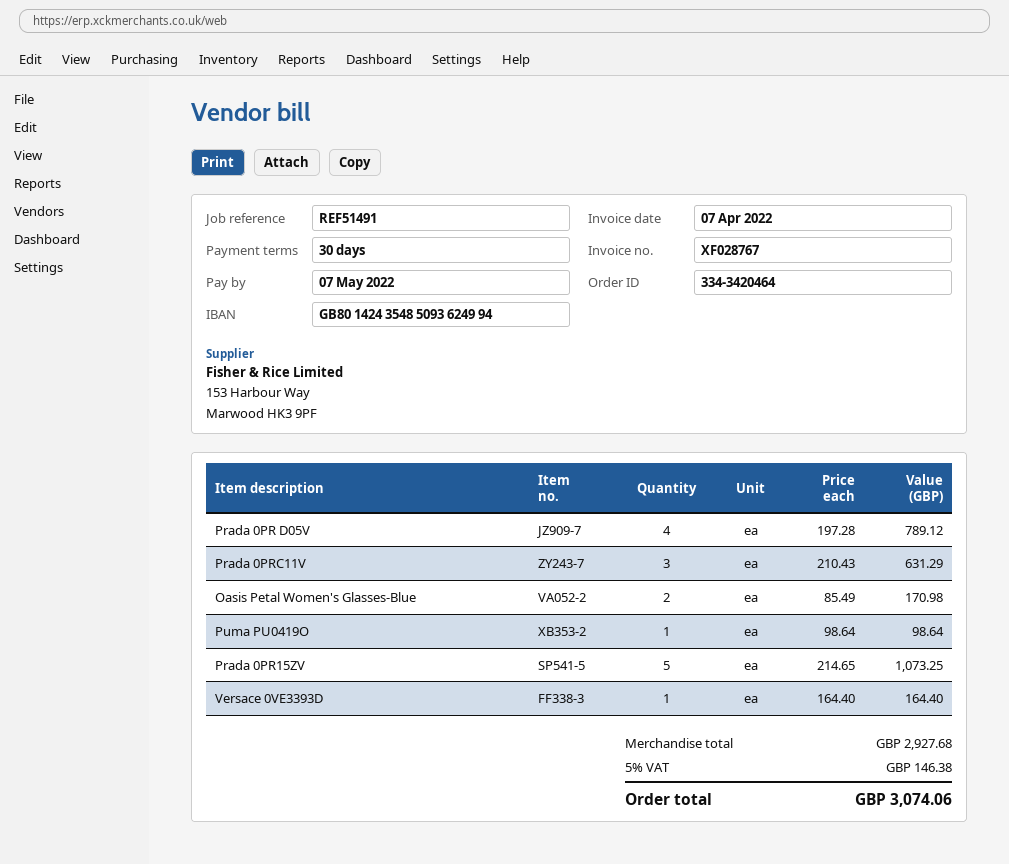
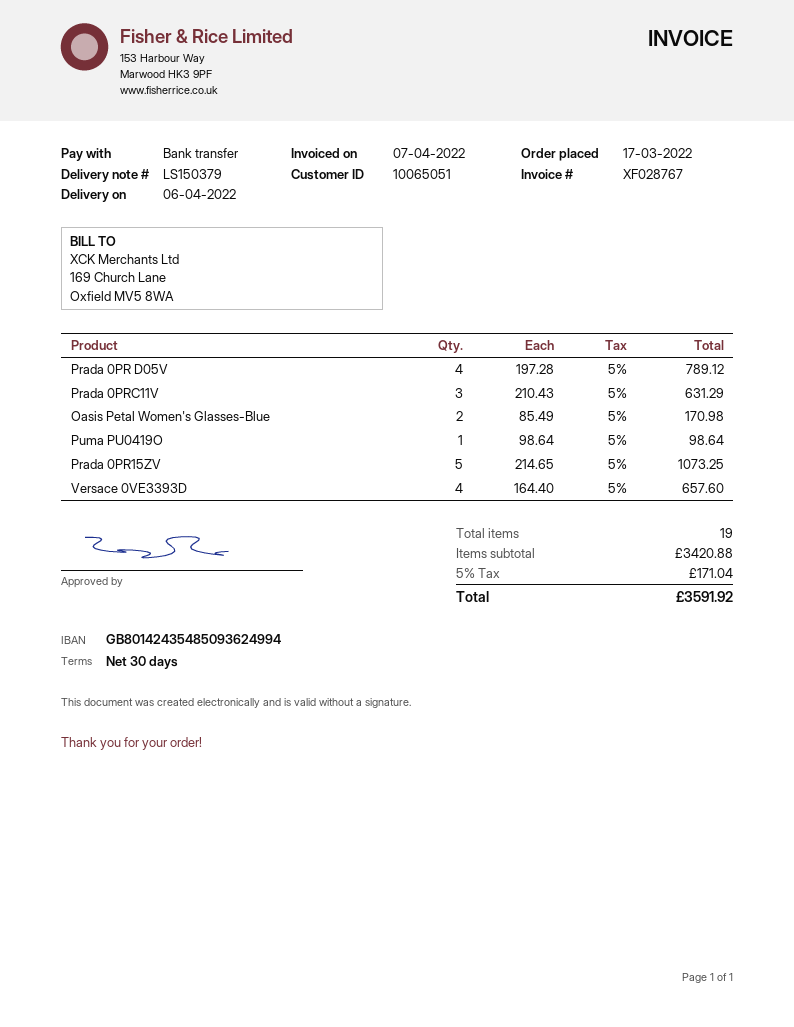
Versace 0VE3393D: 1 x 164.40 = 164.40 -> 4 x 164.40 = 657.60
subtotal: 2927.68 -> 3420.88
tax: 5% = 146.38 -> 5% = 171.04
total: 3074.06 -> 3591.92

